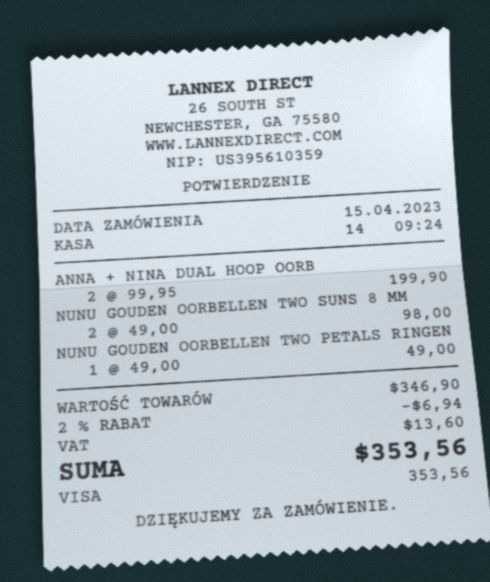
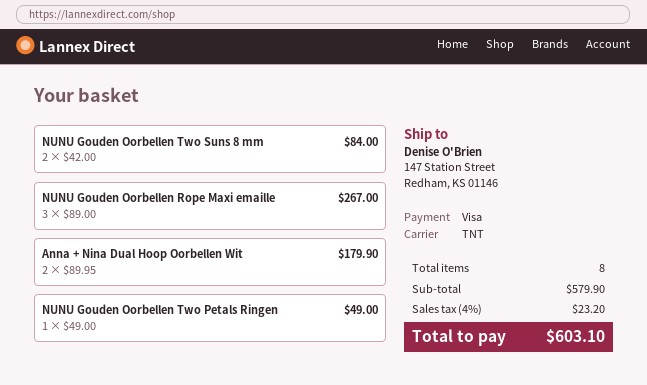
ANNA + NINA DUAL HOOP OORB: 2 x 99.95 = 199.90 -> 2 x 89.95 = 179.90
NUNU GOUDEN OORBELLEN TWO SUNS 8 MM: 2 x 49.00 = 98.00 -> 2 x 42.00 = 84.00
NUNU Gouden Oorbellen Rope Maxi emaille: none -> 3 x 89.00 = 267.00
subtotal: 346.90 -> 579.90
discount: 2% = 6.94 -> none
tax: 13.60 -> 23.20
total: 353.56 -> 603.10

